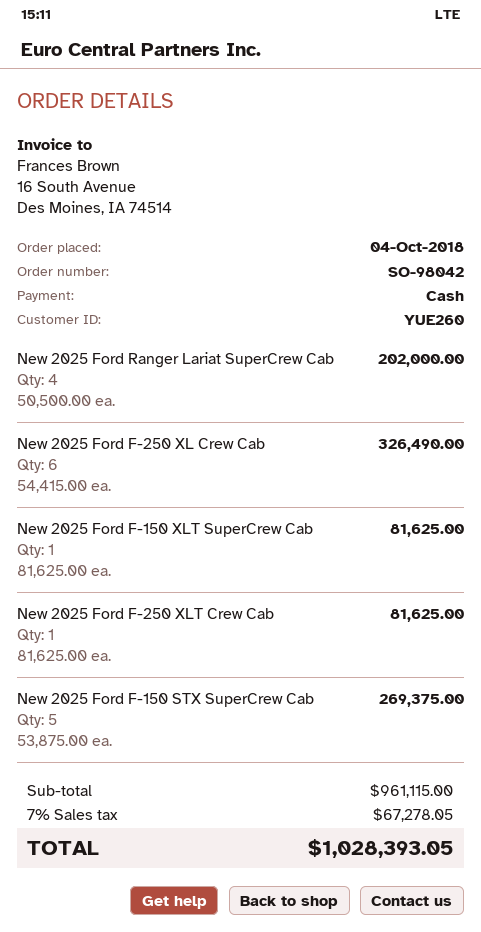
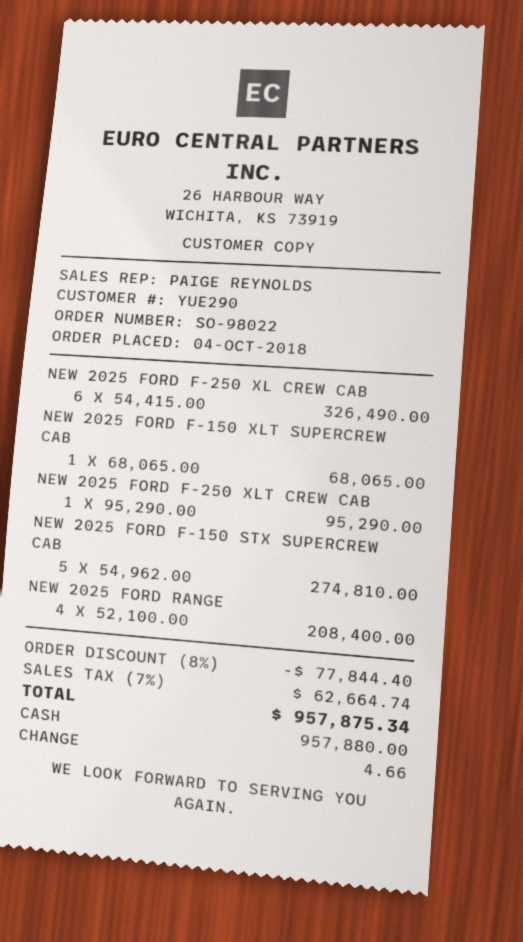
order number: SO-98042 -> SO-98022
customer number: YUE260 -> YUE290
New 2025 Ford Ranger Lariat SuperCrew Cab: 4 x 50500.00 = 202000.00 -> 4 x 52100.00 = 208400.00
New 2025 Ford F-150 XLT SuperCrew Cab: 1 x 81625.00 = 81625.00 -> 1 x 68065.00 = 68065.00
New 2025 Ford F-250 XLT Crew Cab: 1 x 81625.00 = 81625.00 -> 1 x 95290.00 = 95290.00
New 2025 Ford F-150 STX SuperCrew Cab: 5 x 53875.00 = 269375.00 -> 5 x 54962.00 = 274810.00
discount: none -> 8% = 77844.40
tax: 7% = 67278.05 -> 7% = 62664.74
total: 1028393.05 -> 957875.34

